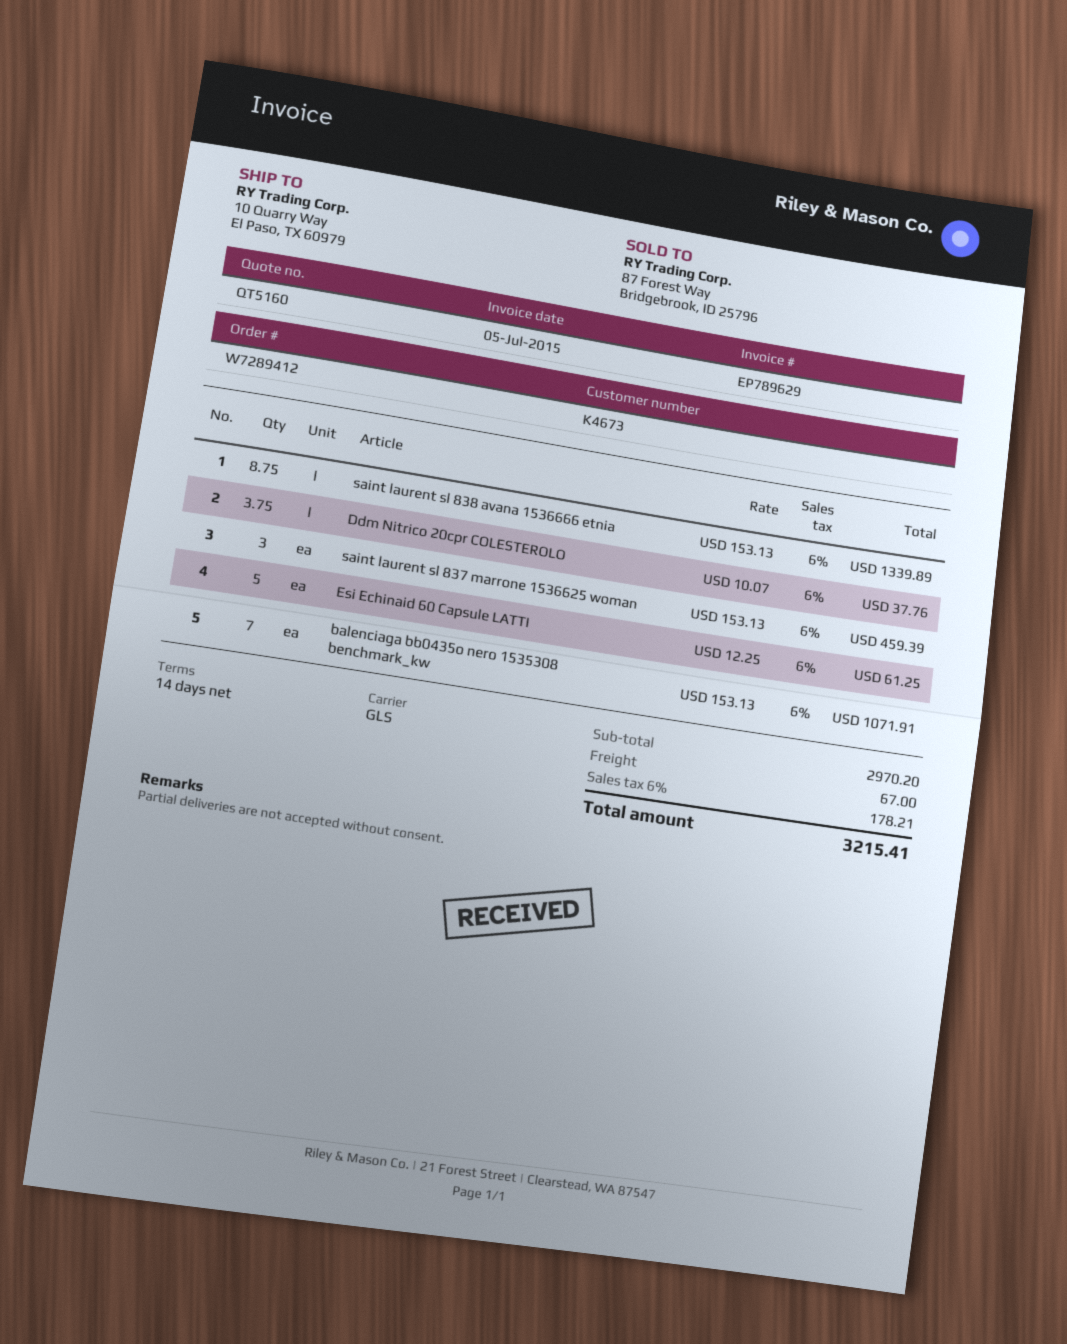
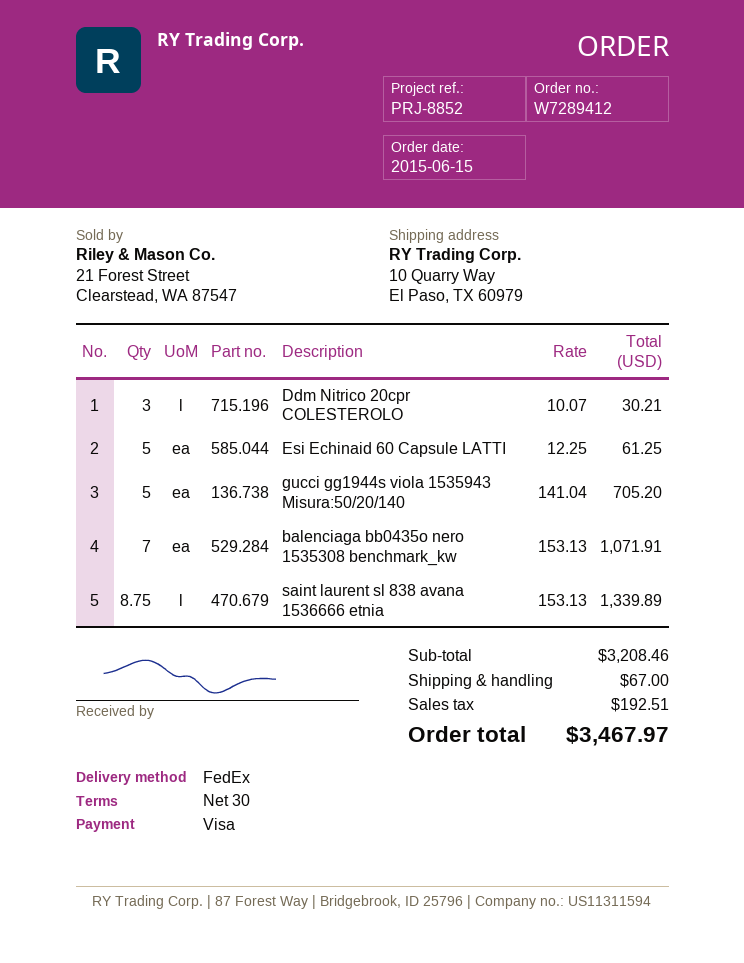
payment terms: 14 days -> 30 days
shipping method: GLS -> FedEx
Ddm Nitrico 20cpr COLESTEROLO: 3.75 x 10.07 = 37.76 -> 3 x 10.07 = 30.21
saint laurent sl 837 marrone 1536625 woman: 3 x 153.13 = 459.39 -> none
gucci gg1944s viola 1535943 Misura:50/20/140: none -> 5 x 141.04 = 705.20
subtotal: 2970.20 -> 3208.46
tax: 178.21 -> 192.51
total: 3215.41 -> 3467.97

